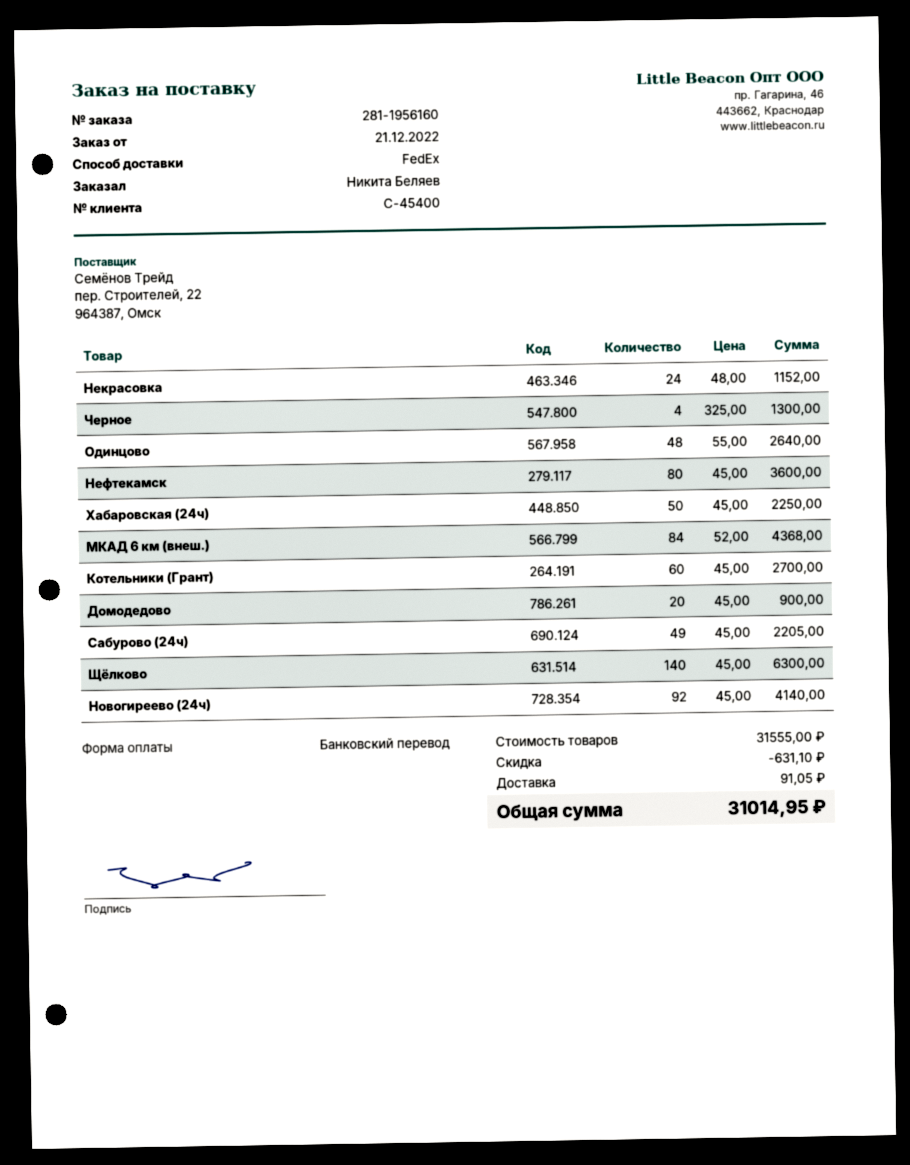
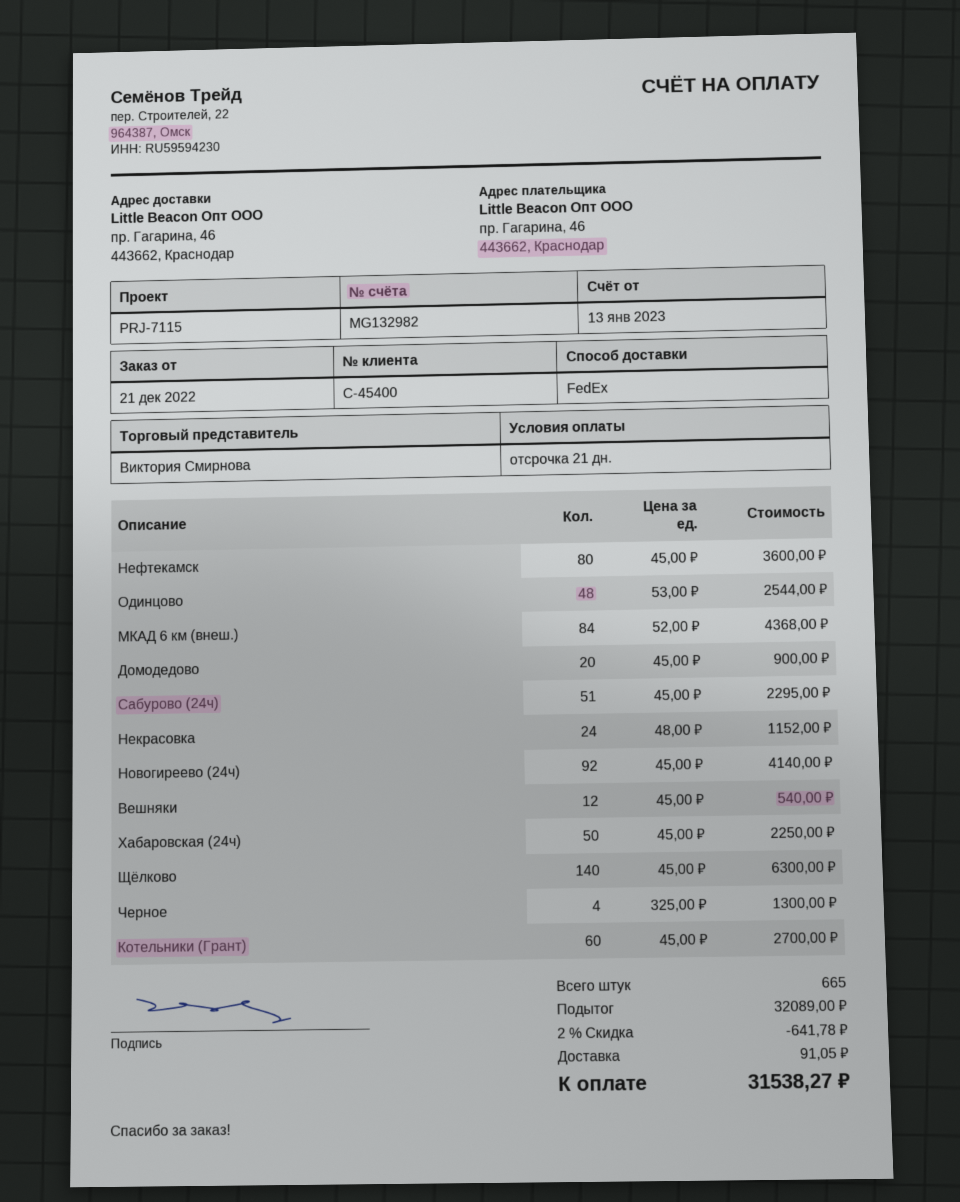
Одинцово: 48 x 55.00 = 2640.00 -> 48 x 53.00 = 2544.00
Сабурово (24ч): 49 x 45.00 = 2205.00 -> 51 x 45.00 = 2295.00
Вешняки: none -> 12 x 45.00 = 540.00
subtotal: 31555.00 -> 32089.00
discount: 631.10 -> 641.78
total: 31014.95 -> 31538.27

